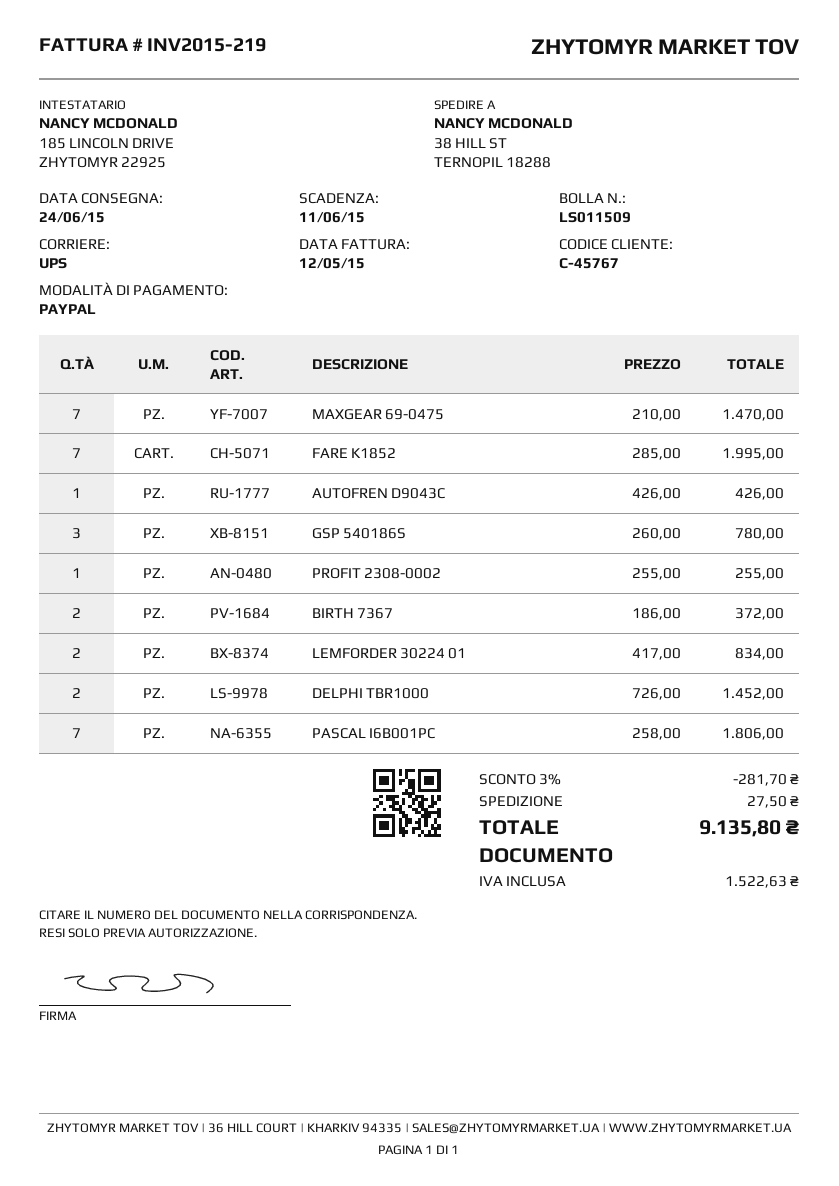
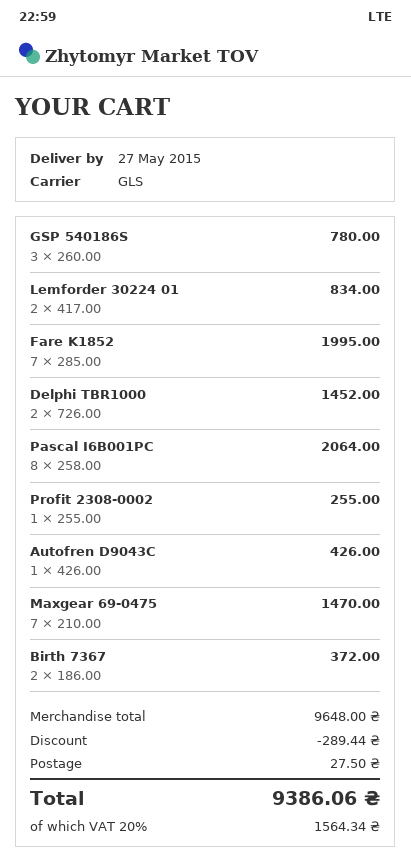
delivery date: 2015-06-24 -> 2015-05-27
shipping method: UPS -> GLS
PASCAL I6B001PC: 7 x 258.00 = 1806.00 -> 8 x 258.00 = 2064.00
discount: 281.70 -> 289.44
tax: 1522.63 -> 1564.34
total: 9135.80 -> 9386.06

